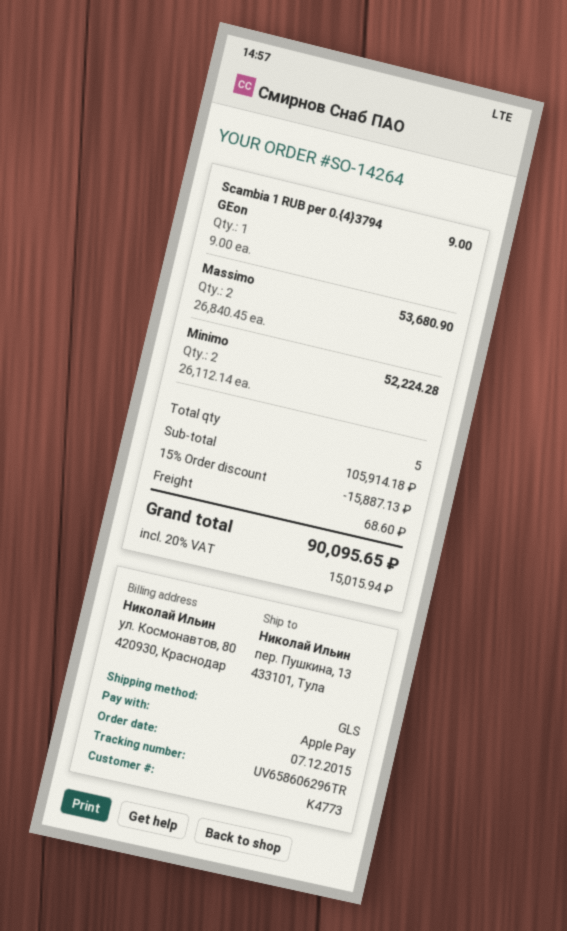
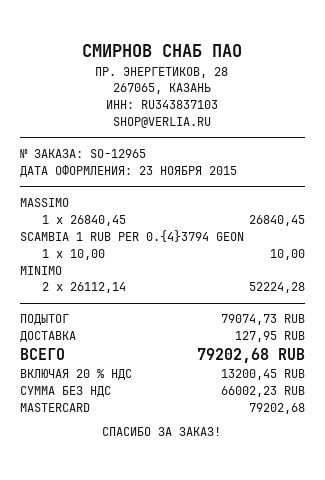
order number: SO-14264 -> SO-12965
order date: 2015-12-07 -> 2015-11-23
payment method: Apple Pay -> Mastercard
Scambia 1 RUB per 0.{4}3794 GEon: 1 x 9.00 = 9.00 -> 1 x 10.00 = 10.00
Massimo: 2 x 26840.45 = 53680.90 -> 1 x 26840.45 = 26840.45
subtotal: 105914.18 -> 79074.73
discount: 15% = 15887.13 -> none
shipping: 68.60 -> 127.95
tax: 20% = 15015.94 -> 20% = 13200.45
total: 90095.65 -> 79202.68

